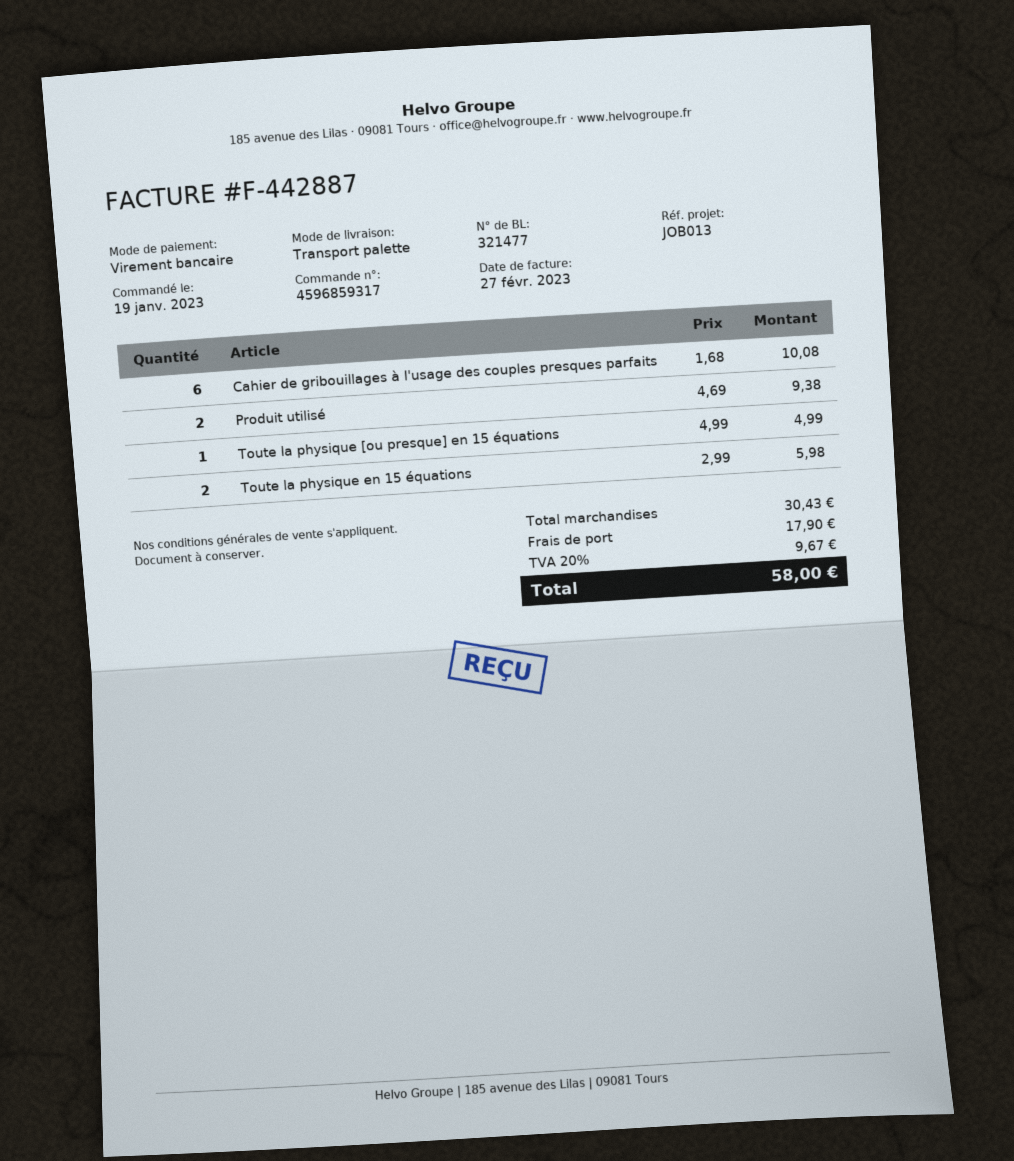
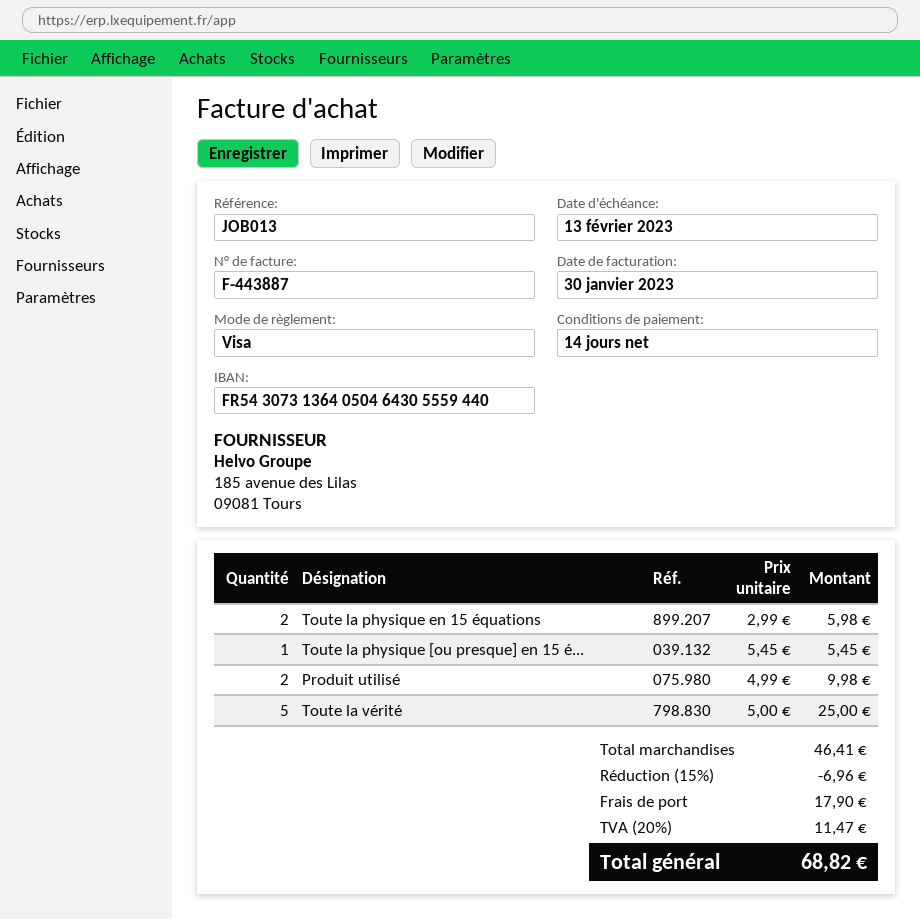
invoice number: F-442887 -> F-443887
invoice date: 2023-02-27 -> 2023-01-30
payment method: bank transfer -> Visa
Cahier de gribouillages à l'usage des couples presques parfaits: 6 x 1.68 = 10.08 -> none
Produit utilisé: 2 x 4.69 = 9.38 -> 2 x 4.99 = 9.98
Toute la physique [ou presque] en 15 équations: 1 x 4.99 = 4.99 -> 1 x 5.45 = 5.45
Toute la vérité: none -> 5 x 5.00 = 25.00
subtotal: 30.43 -> 46.41
discount: none -> 15% = 6.96
tax: 20% = 9.67 -> 20% = 11.47
total: 58.00 -> 68.82

